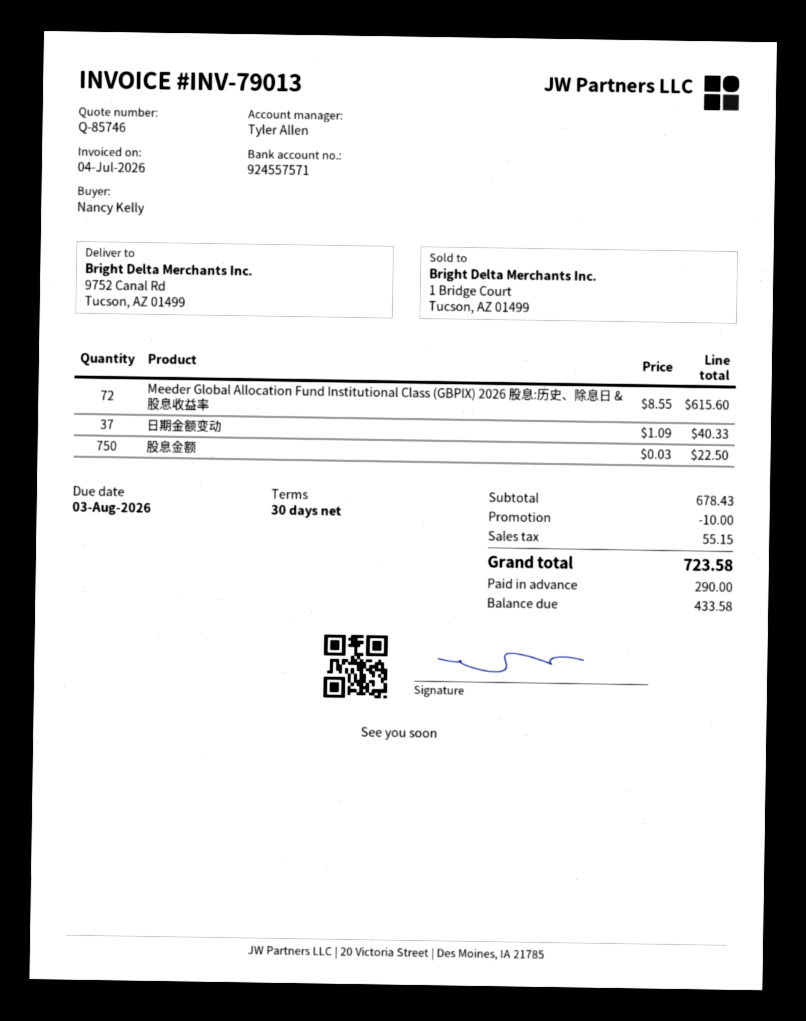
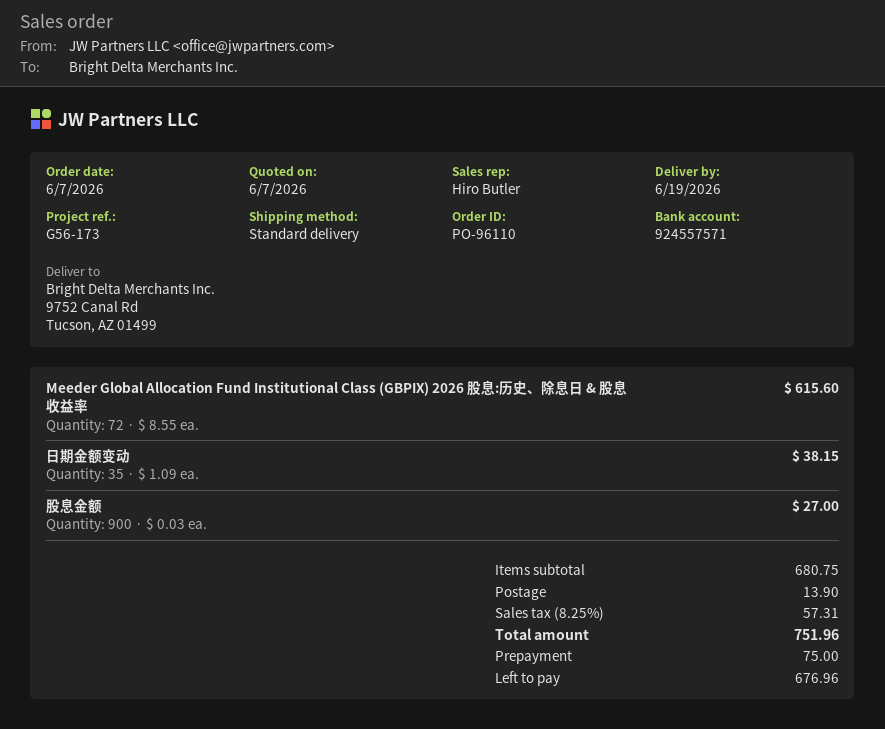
sales rep: Tyler Allen -> Hiro Butler
日期金额变动: 37 x 1.09 = 40.33 -> 35 x 1.09 = 38.15
股息金额: 750 x 0.03 = 22.50 -> 900 x 0.03 = 27.00
subtotal: 678.43 -> 680.75
discount: 10.00 -> none
shipping: none -> 13.90
tax: 55.15 -> 57.31
total: 723.58 -> 751.96
deposit: 290.00 -> 75.00
balance: 433.58 -> 676.96

